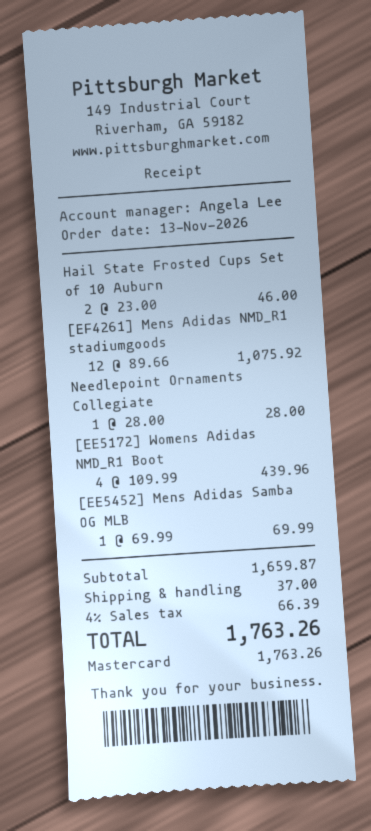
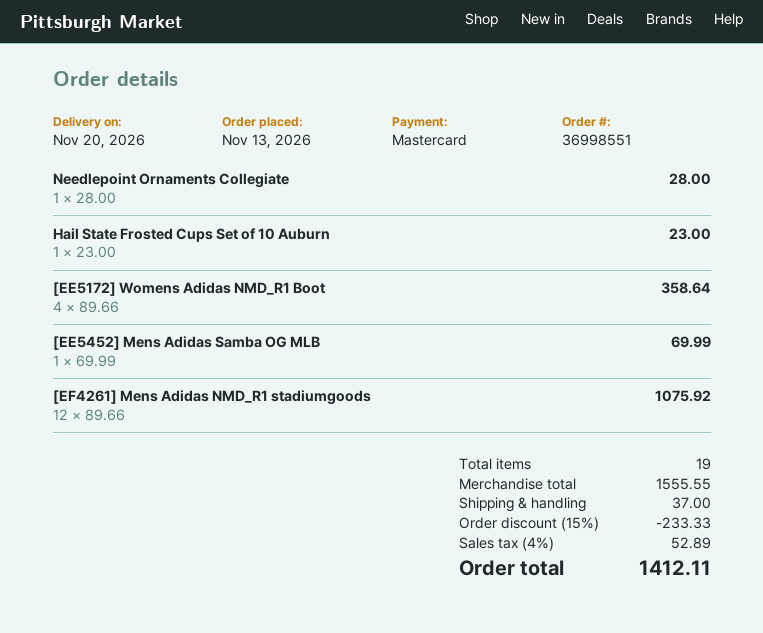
Hail State Frosted Cups Set of 10 Auburn: 2 x 23.00 = 46.00 -> 1 x 23.00 = 23.00
[EE5172] Womens Adidas NMD_R1 Boot: 4 x 109.99 = 439.96 -> 4 x 89.66 = 358.64
subtotal: 1659.87 -> 1555.55
discount: none -> 15% = 233.33
tax: 4% = 66.39 -> 4% = 52.89
total: 1763.26 -> 1412.11

